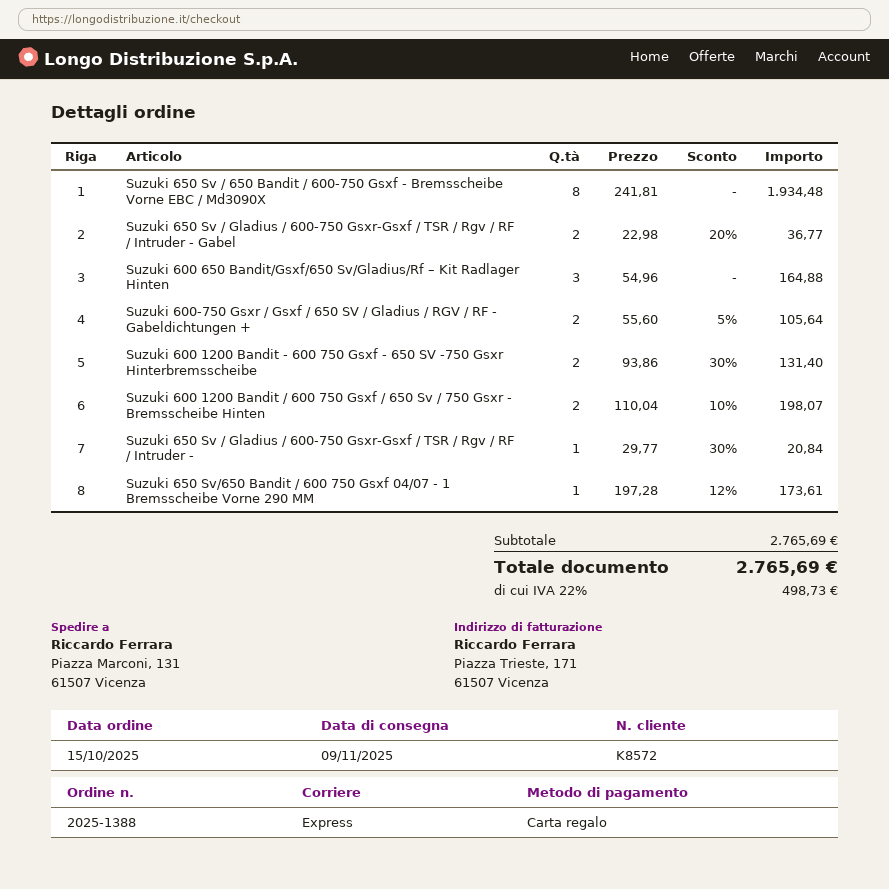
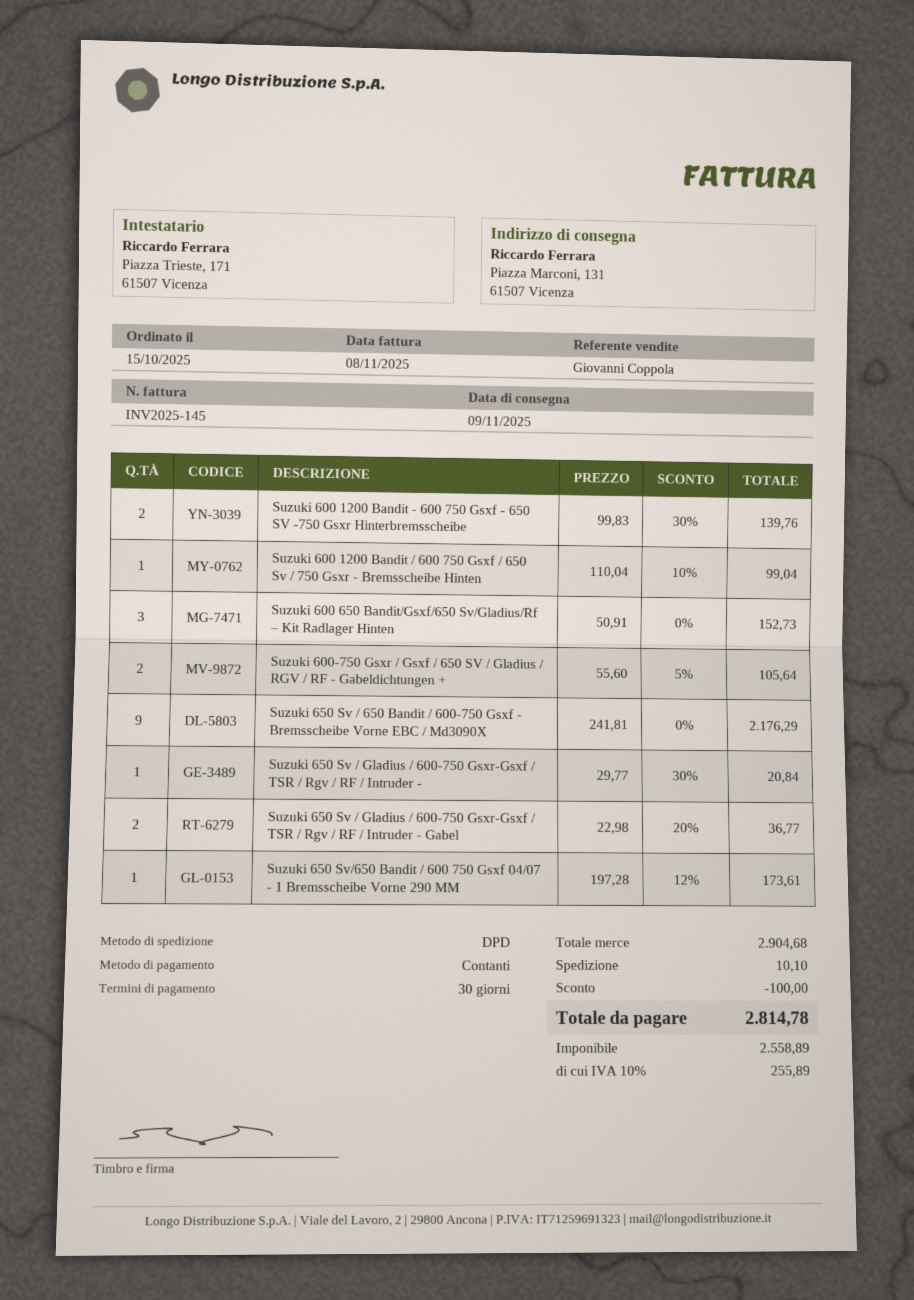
payment method: gift card -> cash
shipping method: express -> DPD
Suzuki 650 Sv / 650 Bandit / 600-750 Gsxf - Bremsscheibe Vorne EBC / Md3090X: 8 x 241.81 = 1934.48 -> 9 x 241.81 = 2176.29
Suzuki 600 650 Bandit/Gsxf/650 Sv/Gladius/Rf – Kit Radlager Hinten: 3 x 54.96 = 164.88 -> 3 x 50.91 = 152.73
Suzuki 600 1200 Bandit - 600 750 Gsxf - 650 SV -750 Gsxr Hinterbremsscheibe: 2 x 93.86 - 30% = 131.40 -> 2 x 99.83 - 30% = 139.76
Suzuki 600 1200 Bandit / 600 750 Gsxf / 650 Sv / 750 Gsxr - Bremsscheibe Hinten: 2 x 110.04 - 10% = 198.07 -> 1 x 110.04 - 10% = 99.04
subtotal: 2765.69 -> 2904.68
discount: none -> 100.00
shipping: none -> 10.10
tax: 22% = 498.73 -> 10% = 255.89
total: 2765.69 -> 2814.78

